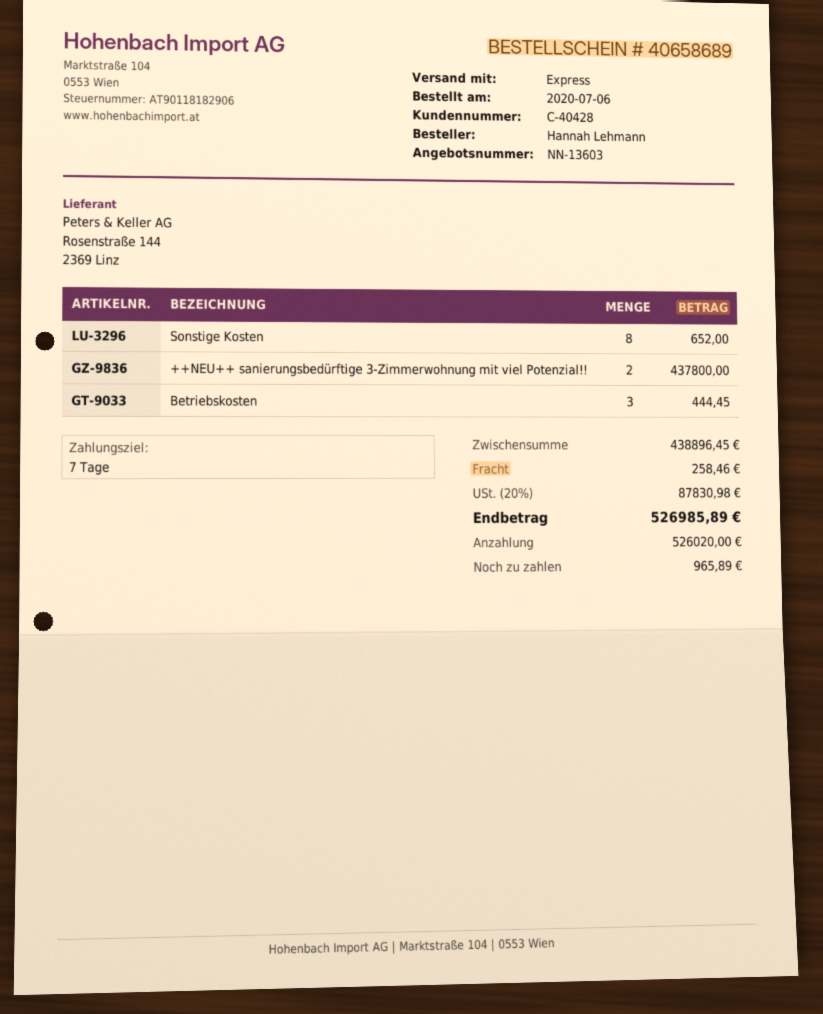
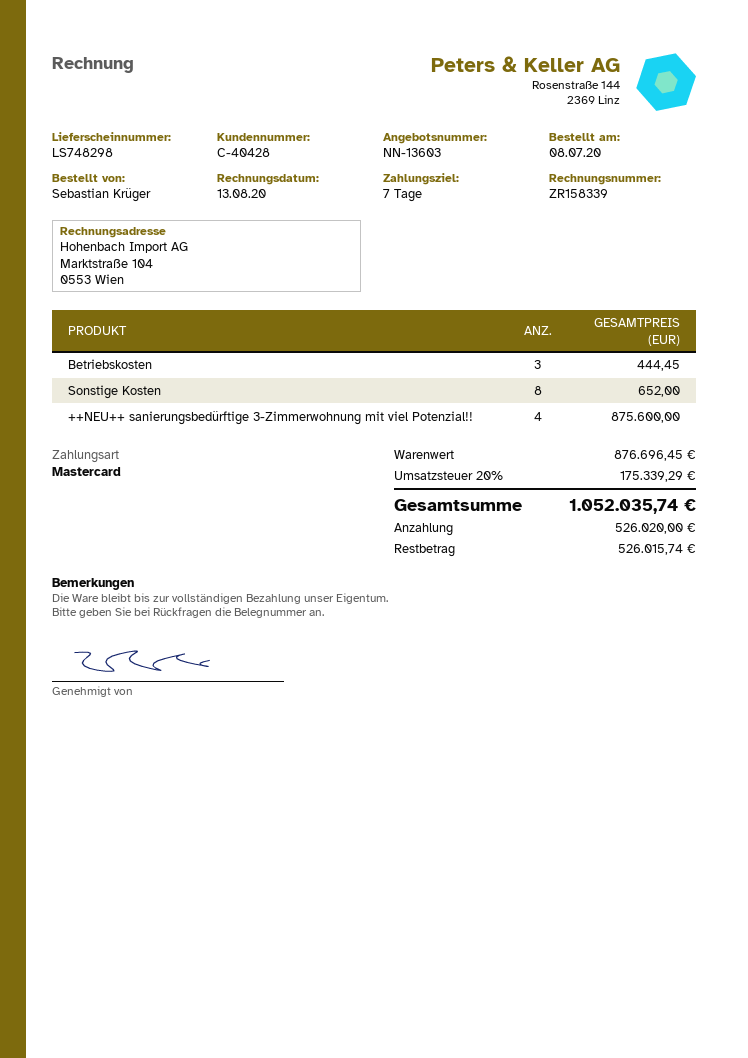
order date: 2020-07-06 -> 2020-07-08
ordered by: Hannah Lehmann -> Sebastian Krüger
++NEU++ sanierungsbedürftige 3-Zimmerwohnung mit viel Potenzial!!: 2 for 437800.00 -> 4 for 875600.00
subtotal: 438896.45 -> 876696.45
shipping: 258.46 -> none
tax: 20% = 87830.98 -> 20% = 175339.29
total: 526985.89 -> 1052035.74
balance: 965.89 -> 526015.74

